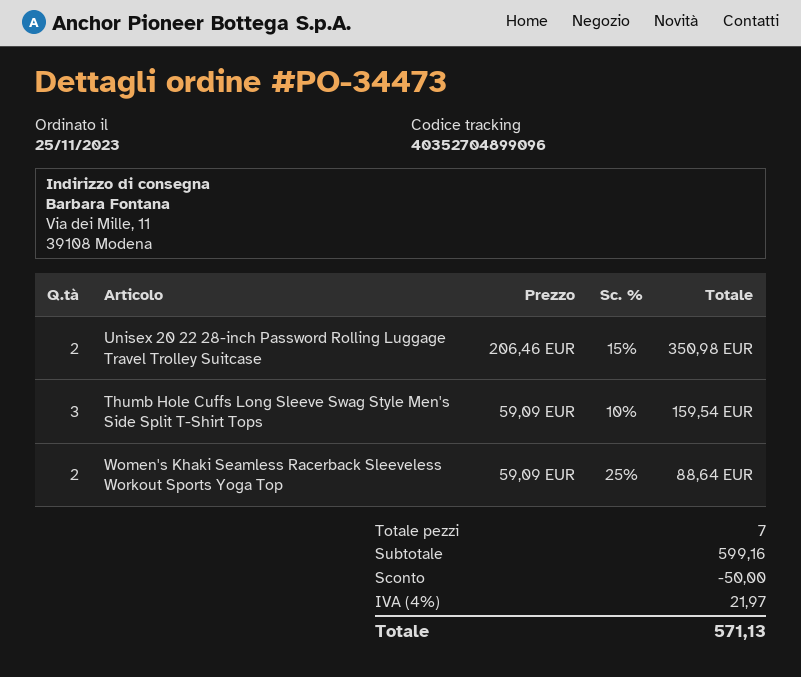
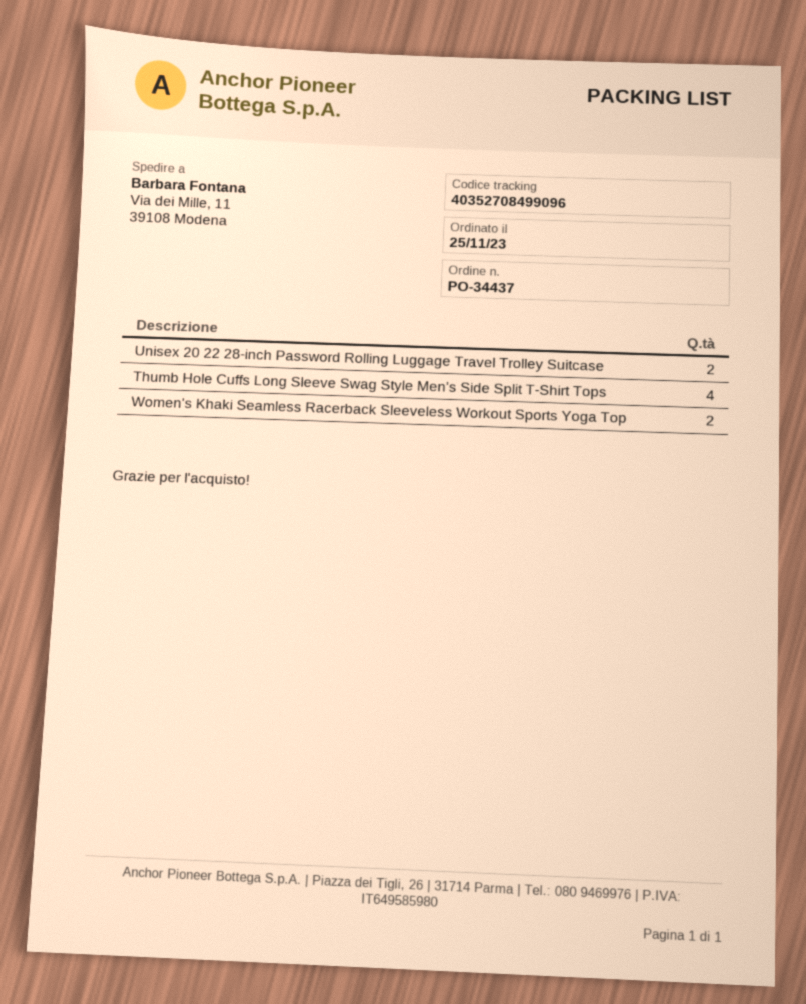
order number: PO-34473 -> PO-34437
tracking number: 40352704899096 -> 40352708499096
Thumb Hole Cuffs Long Sleeve Swag Style Men's Side Split T-Shirt Tops: 3 -> 4

